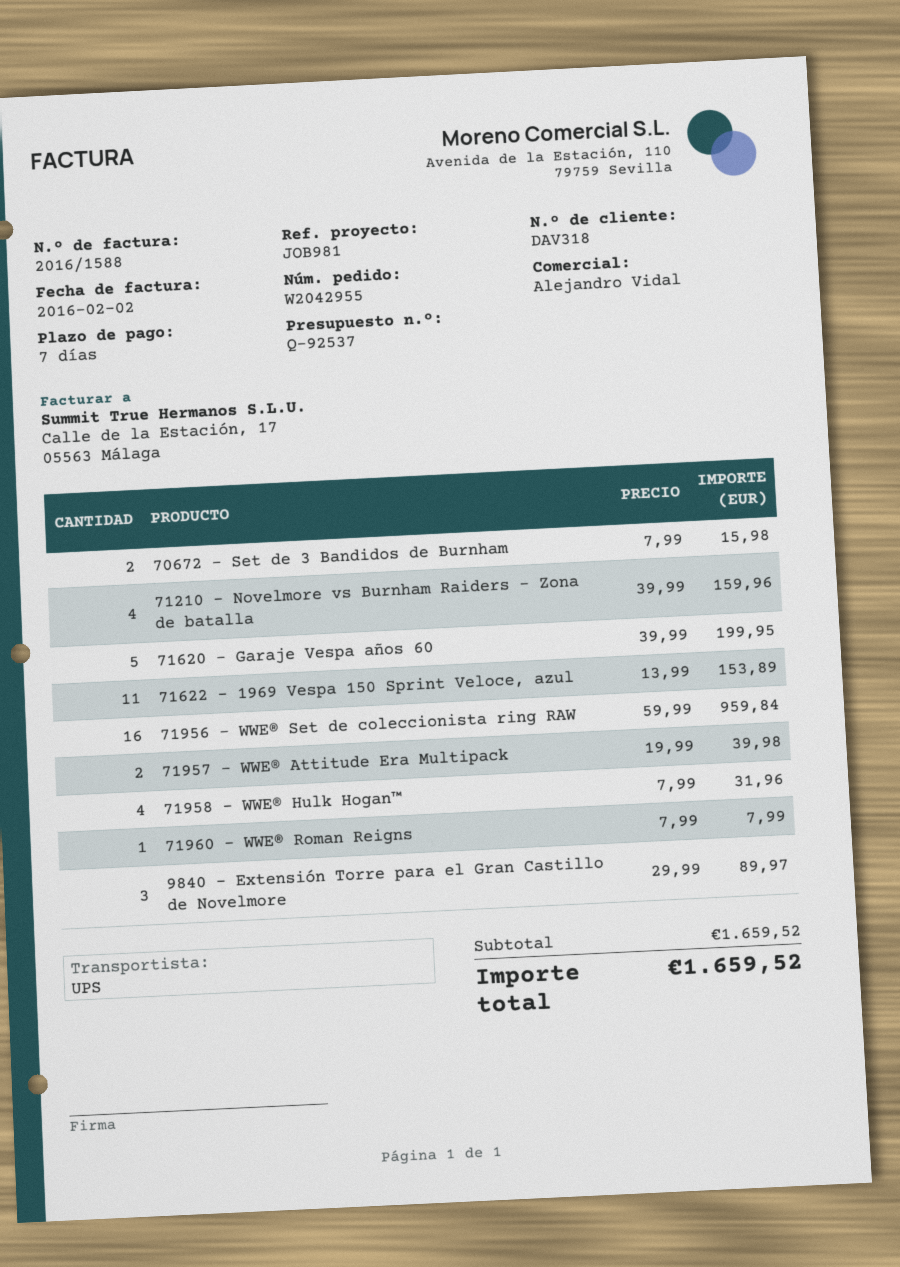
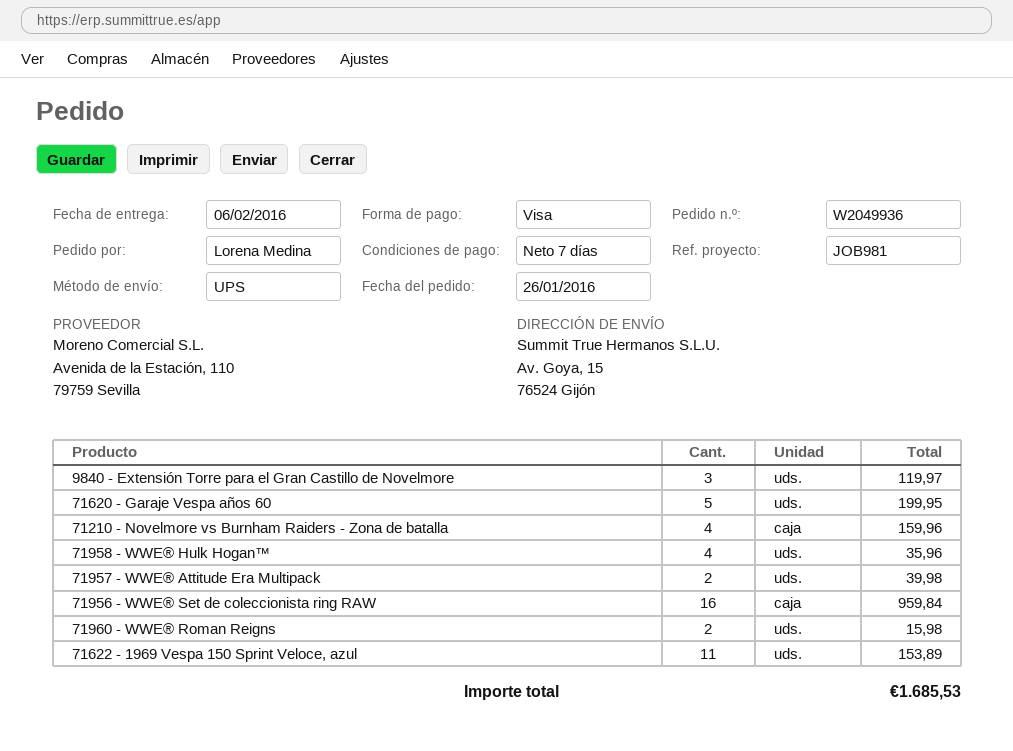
order number: W2042955 -> W2049936
70672 - Set de 3 Bandidos de Burnham: 2 for 15.98 -> none
71958 - WWE® Hulk Hogan™: 4 for 31.96 -> 4 for 35.96
71960 - WWE® Roman Reigns: 1 for 7.99 -> 2 for 15.98
9840 - Extensión Torre para el Gran Castillo de Novelmore: 3 for 89.97 -> 3 for 119.97
total: 1659.52 -> 1685.53

